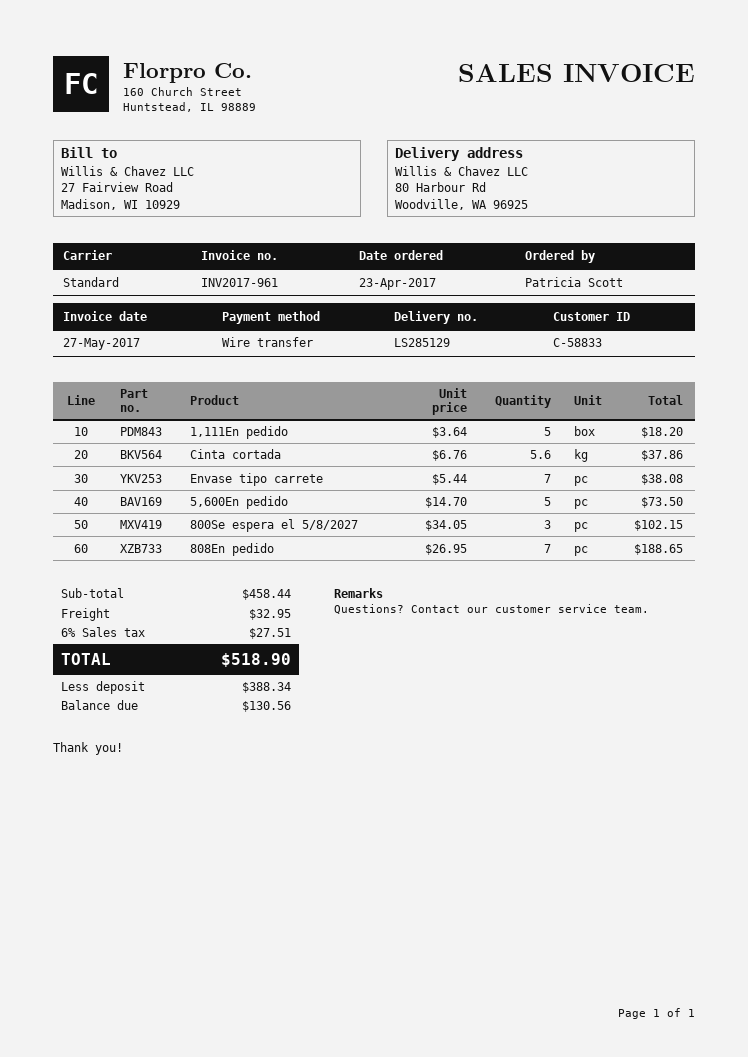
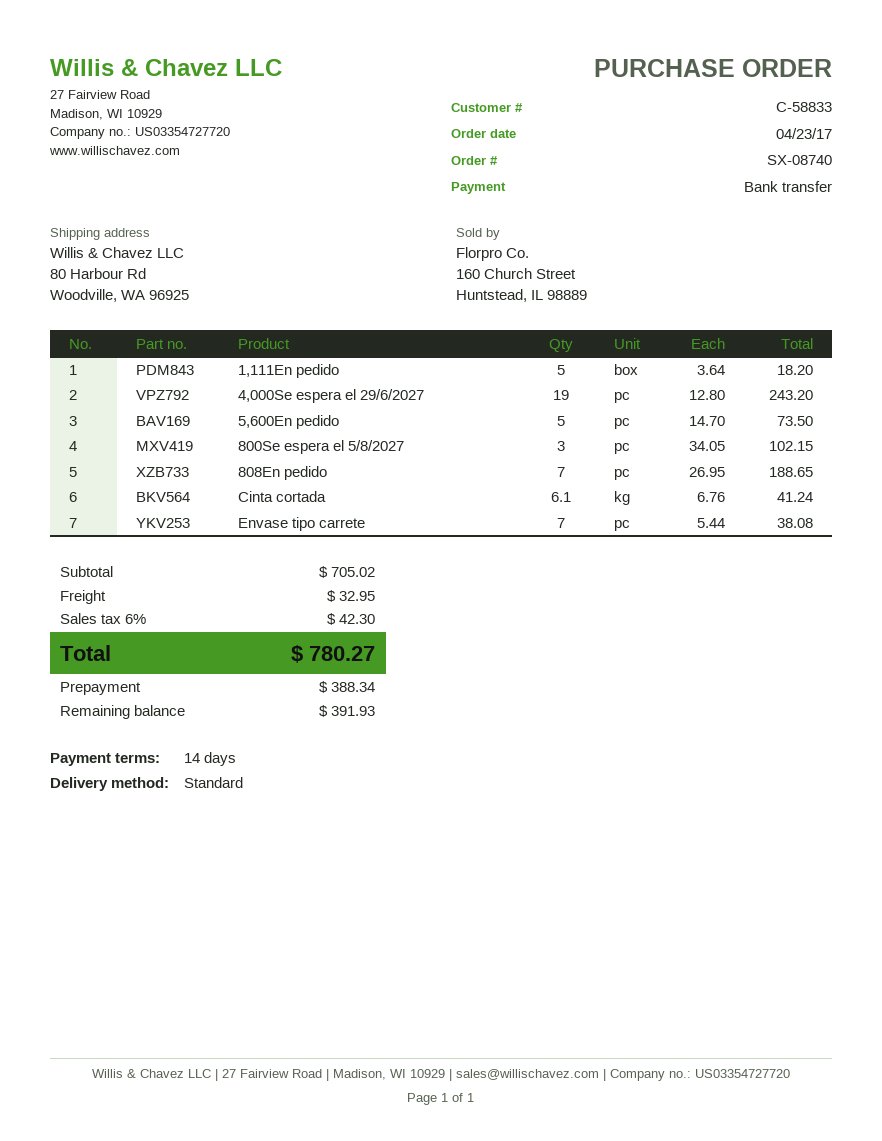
Cinta cortada: 5.6 x 6.76 = 37.86 -> 6.1 x 6.76 = 41.24
4,000Se espera el 29/6/2027: none -> 19 x 12.80 = 243.20
subtotal: 458.44 -> 705.02
tax: 6% = 27.51 -> 6% = 42.30
total: 518.90 -> 780.27
balance: 130.56 -> 391.93

